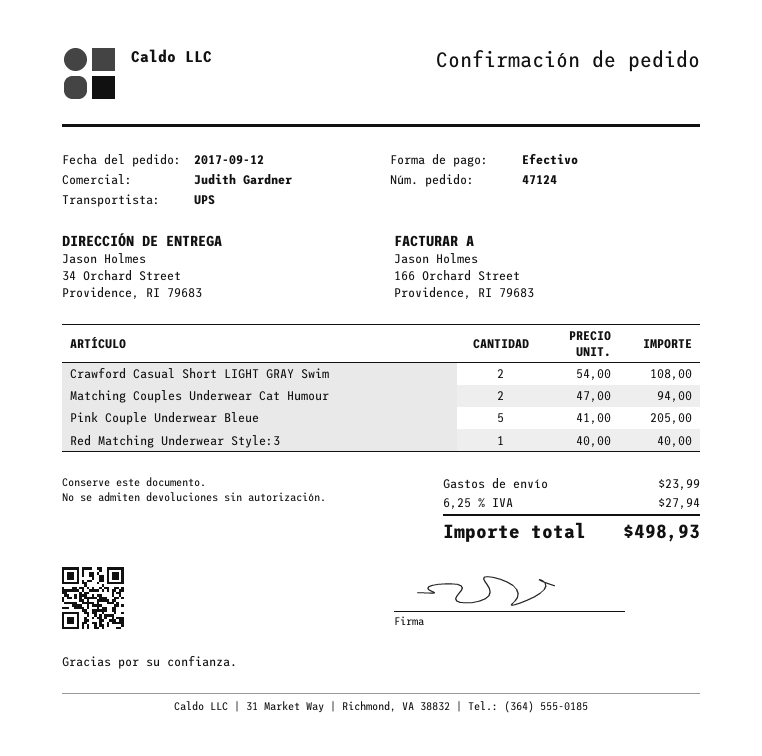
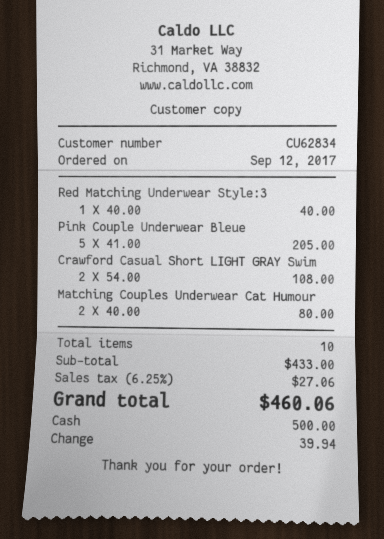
Matching Couples Underwear Cat Humour: 2 x 47.00 = 94.00 -> 2 x 40.00 = 80.00
shipping: 23.99 -> none
tax: 6.25% = 27.94 -> 6.25% = 27.06
total: 498.93 -> 460.06

